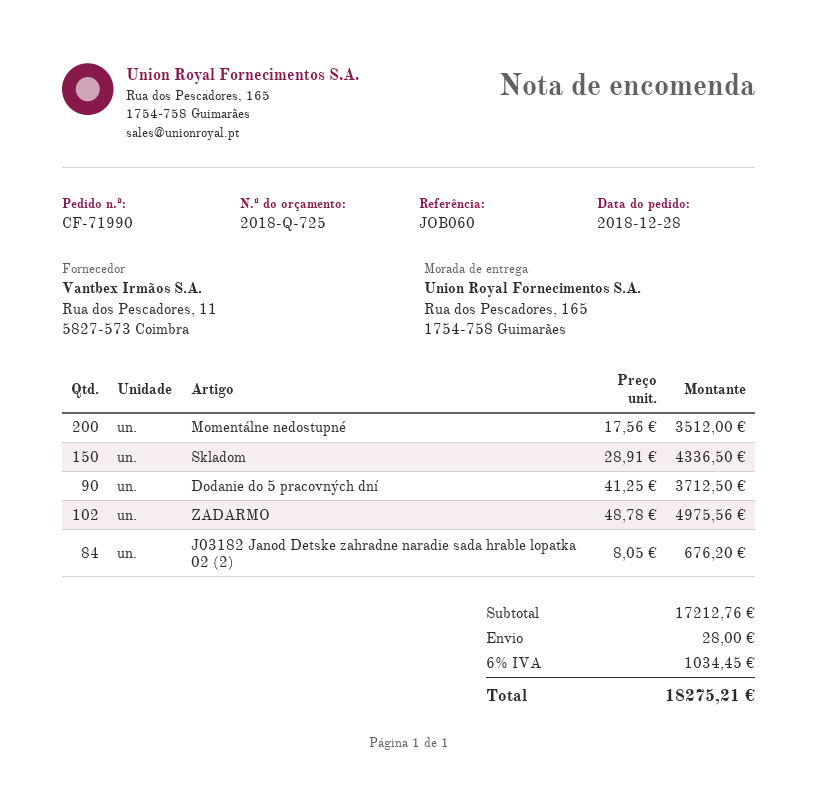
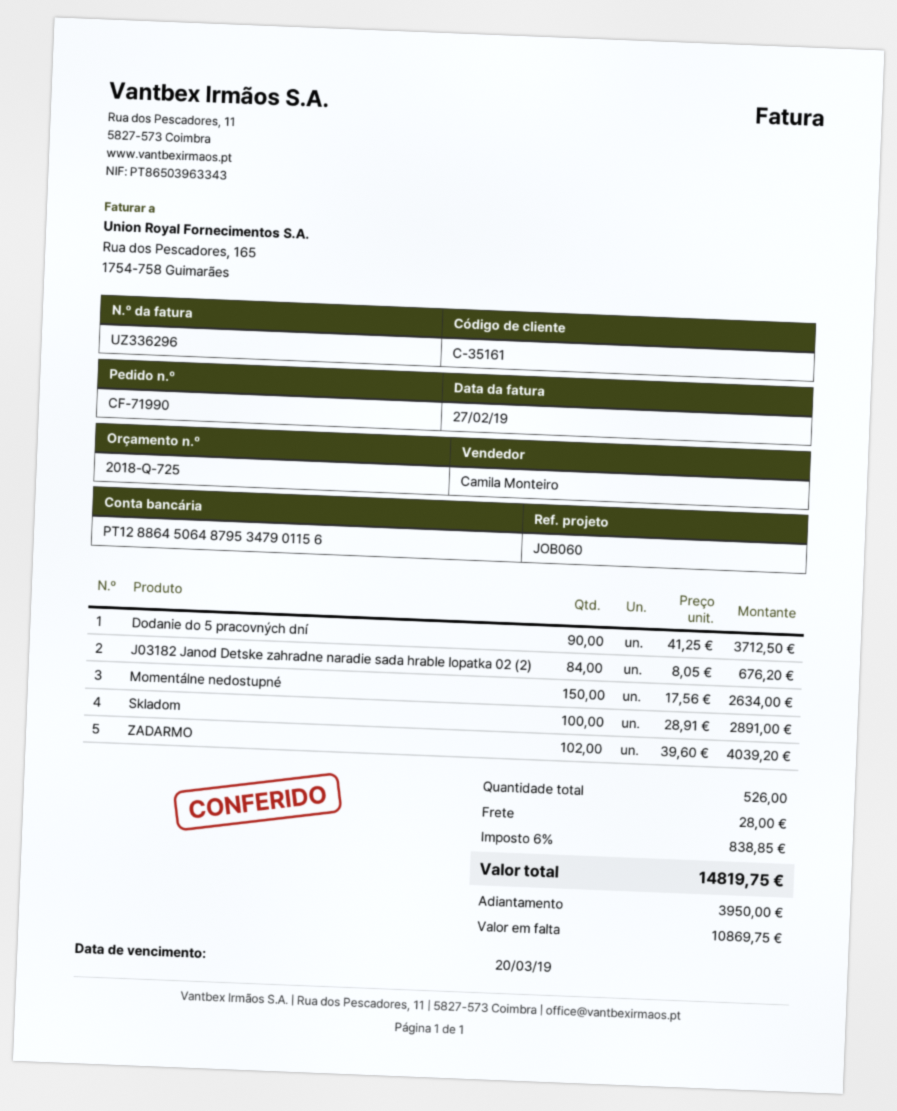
Momentálne nedostupné: 200 x 17.56 = 3512.00 -> 150 x 17.56 = 2634.00
Skladom: 150 x 28.91 = 4336.50 -> 100 x 28.91 = 2891.00
ZADARMO: 102 x 48.78 = 4975.56 -> 102 x 39.60 = 4039.20
tax: 6% = 1034.45 -> 6% = 838.85
total: 18275.21 -> 14819.75

